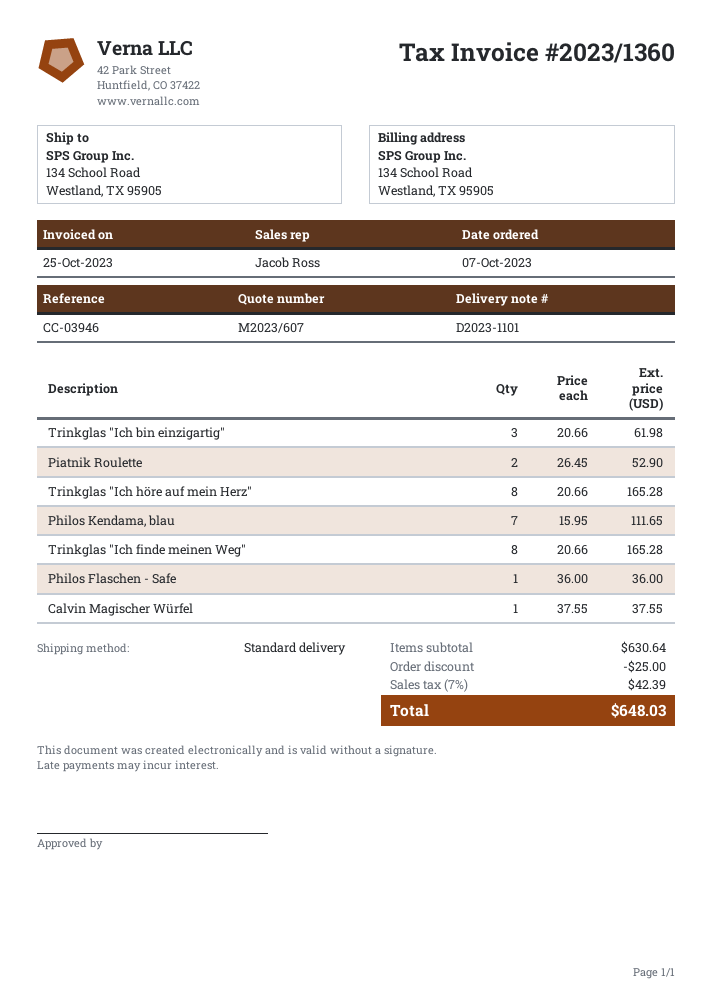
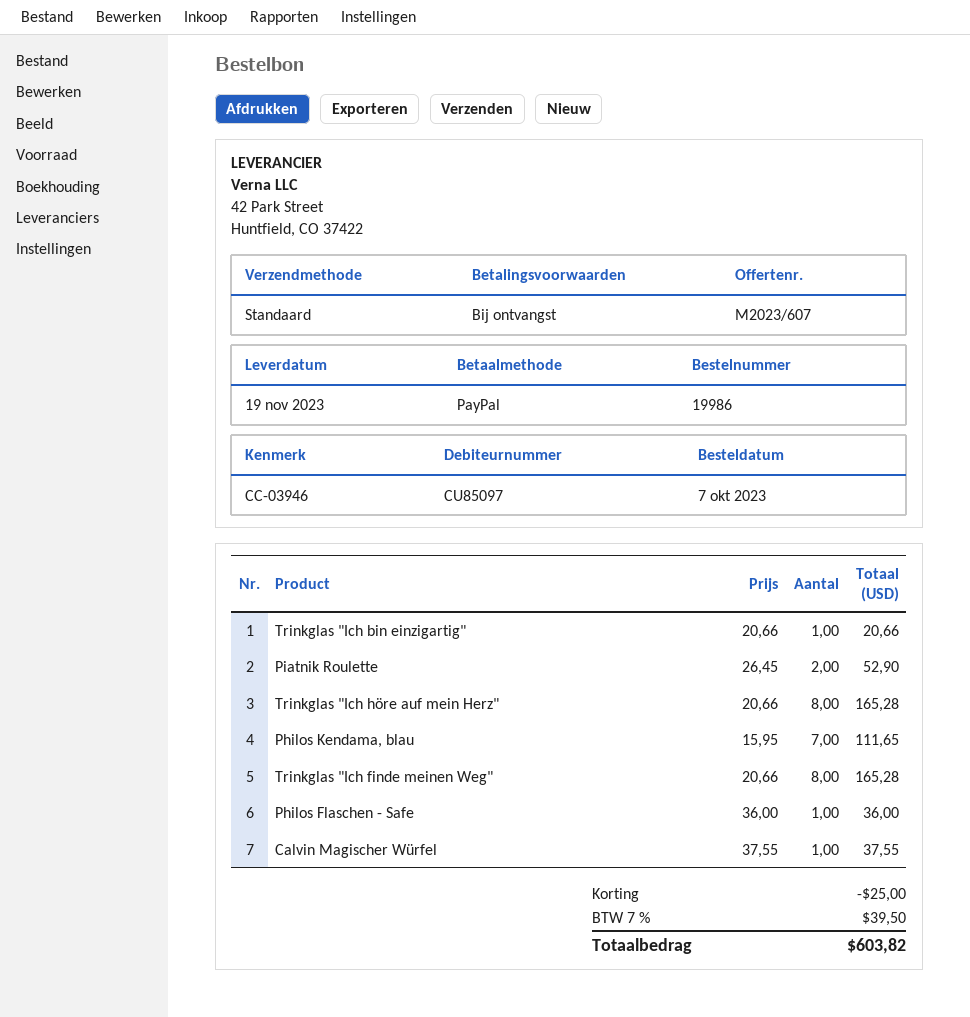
Trinkglas "Ich bin einzigartig": 3 x 20.66 = 61.98 -> 1 x 20.66 = 20.66
tax: 7% = 42.39 -> 7% = 39.50
total: 648.03 -> 603.82

